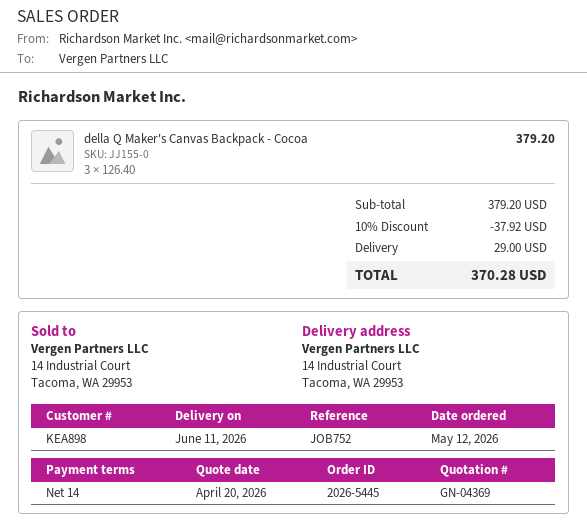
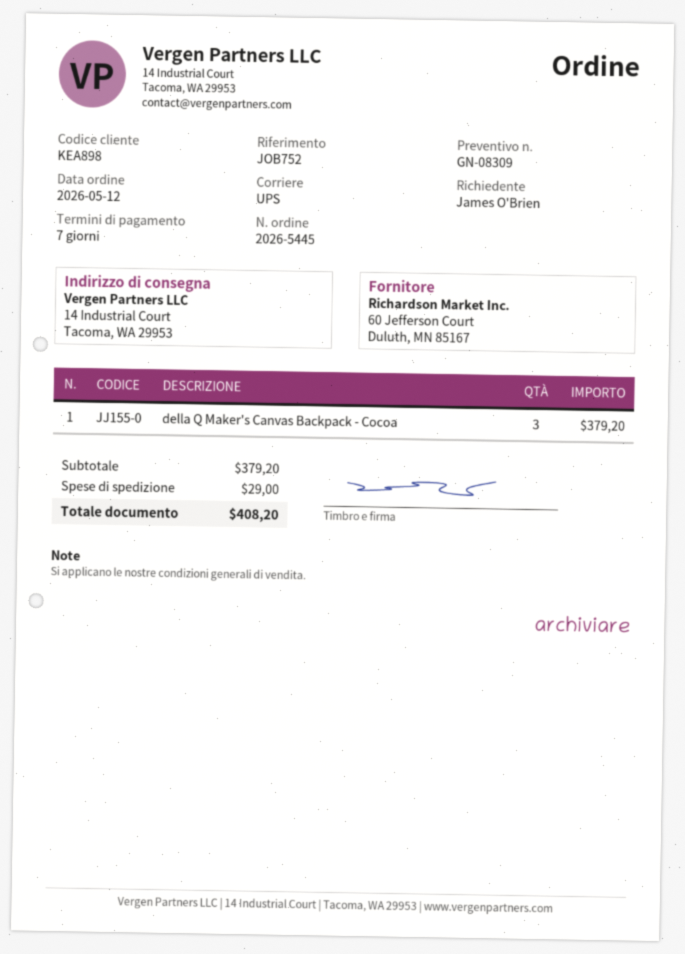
quote number: GN-04369 -> GN-08309
payment terms: 14 days -> 7 days
discount: 10% = 37.92 -> none
total: 370.28 -> 408.20

